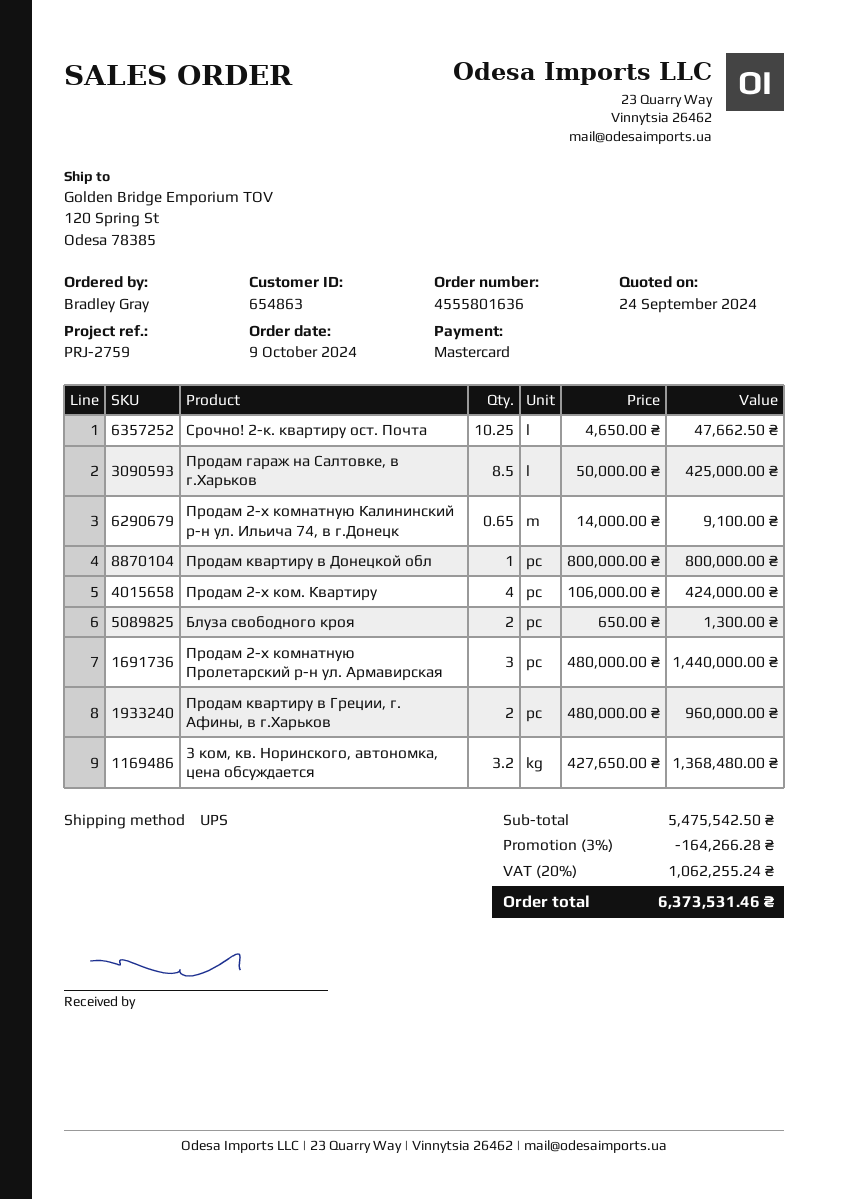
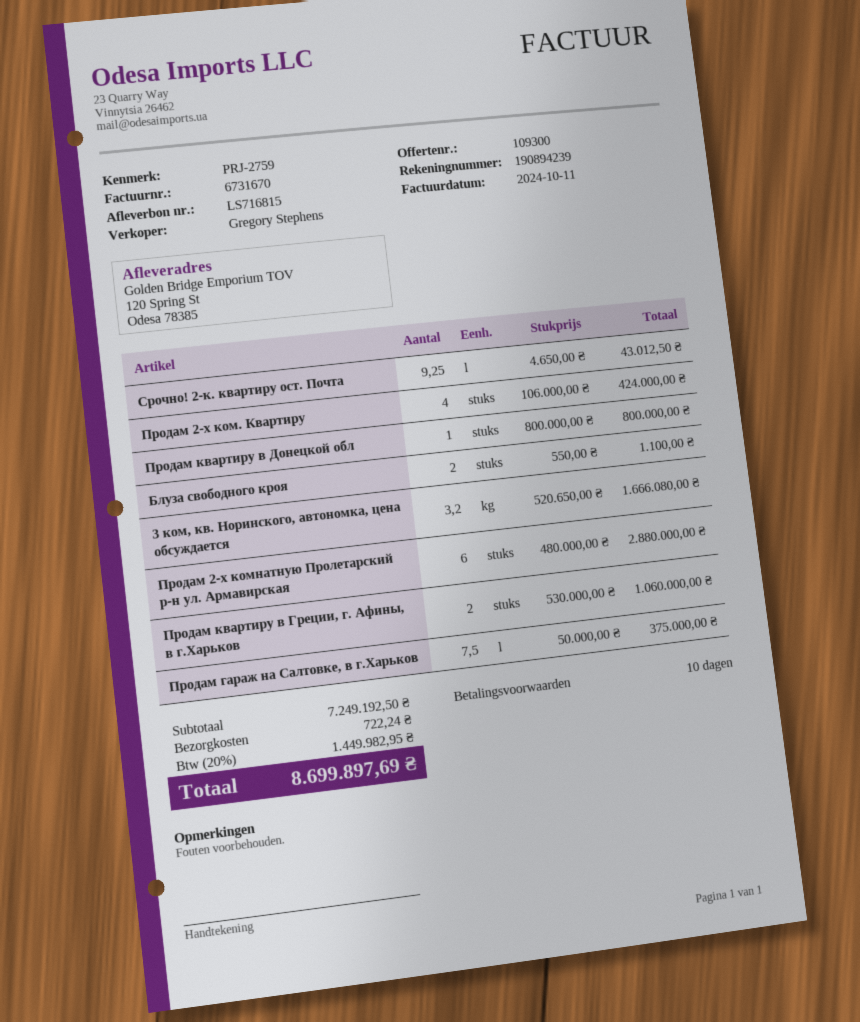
Срочно! 2-к. квартиру ост. Почта: 10.25 x 4650.00 = 47662.50 -> 9.25 x 4650.00 = 43012.50
Продам гараж на Салтовке, в г.Харьков: 8.5 x 50000.00 = 425000.00 -> 7.5 x 50000.00 = 375000.00
Продам 2-х комнатную Калининский р-н ул. Ильича 74, в г.Донецк: 0.65 x 14000.00 = 9100.00 -> none
Блуза свободного кроя: 2 x 650.00 = 1300.00 -> 2 x 550.00 = 1100.00
Продам 2-х комнатную Пролетарский р-н ул. Армавирская: 3 x 480000.00 = 1440000.00 -> 6 x 480000.00 = 2880000.00
Продам квартиру в Греции, г. Афины, в г.Харьков: 2 x 480000.00 = 960000.00 -> 2 x 530000.00 = 1060000.00
3 ком, кв. Норинского, автономка, цена обсуждается: 3.2 x 427650.00 = 1368480.00 -> 3.2 x 520650.00 = 1666080.00
subtotal: 5475542.50 -> 7249192.50
discount: 3% = 164266.28 -> none
shipping: none -> 722.24
tax: 20% = 1062255.24 -> 20% = 1449982.95
total: 6373531.46 -> 8699897.69

